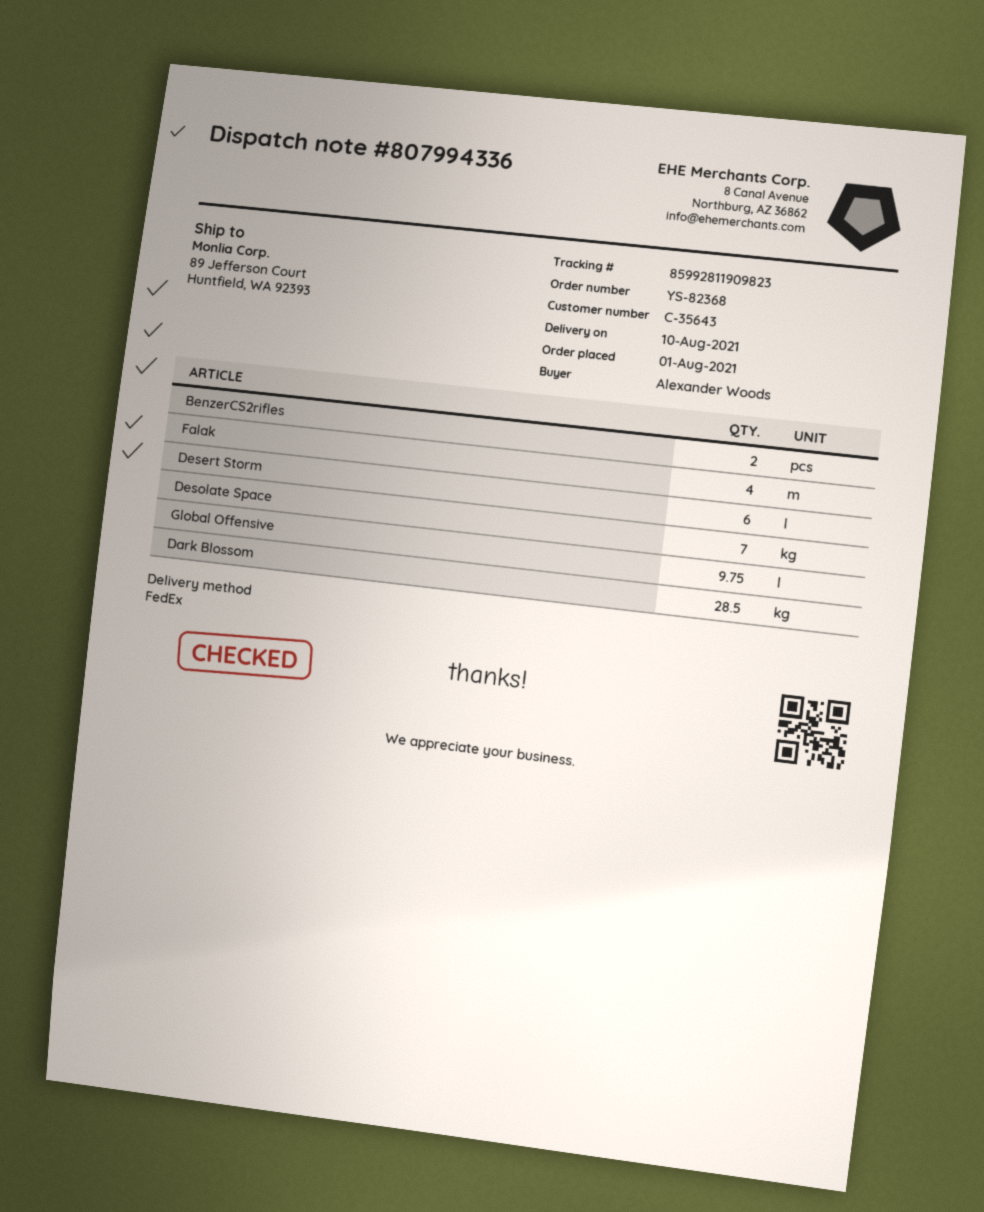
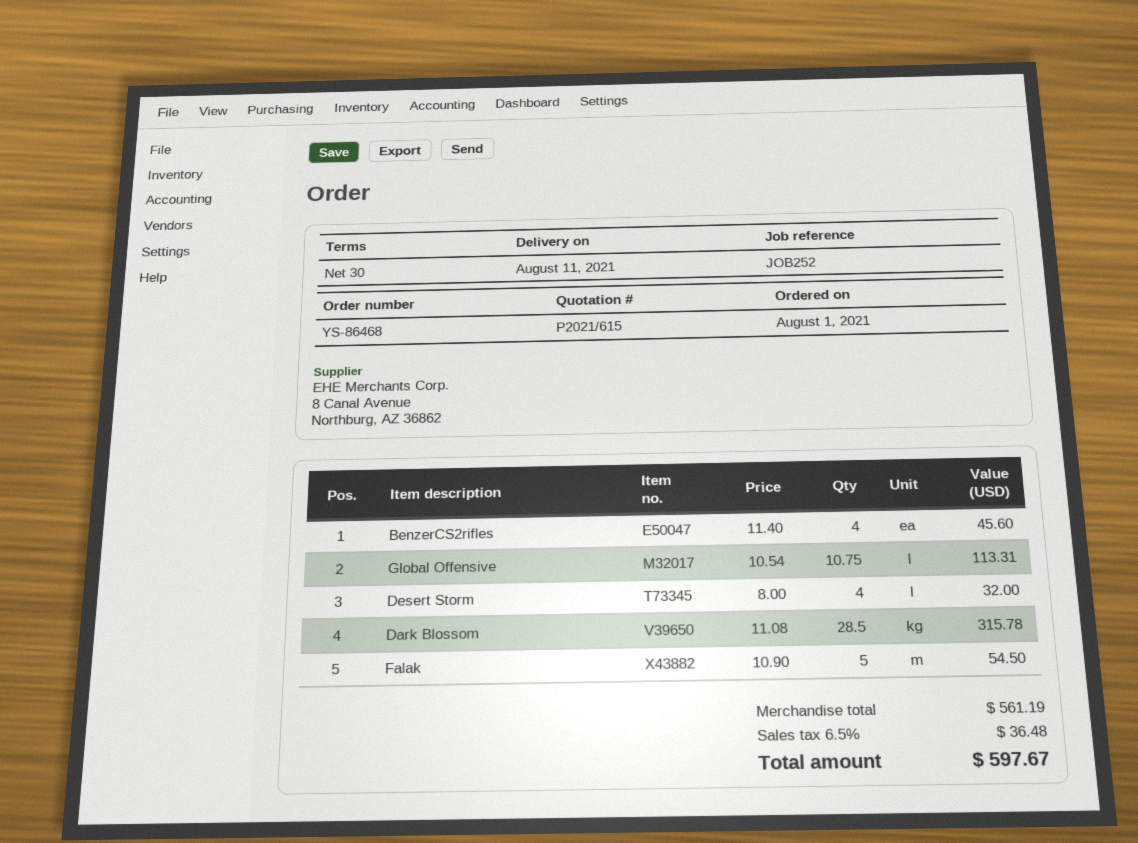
order number: YS-82368 -> YS-86468
delivery date: 2021-08-10 -> 2021-08-11
BenzerCS2rifles: 2 -> 4
Falak: 4 -> 5
Desert Storm: 6 -> 4
Desolate Space: 7 -> none
Global Offensive: 9.75 -> 10.75

